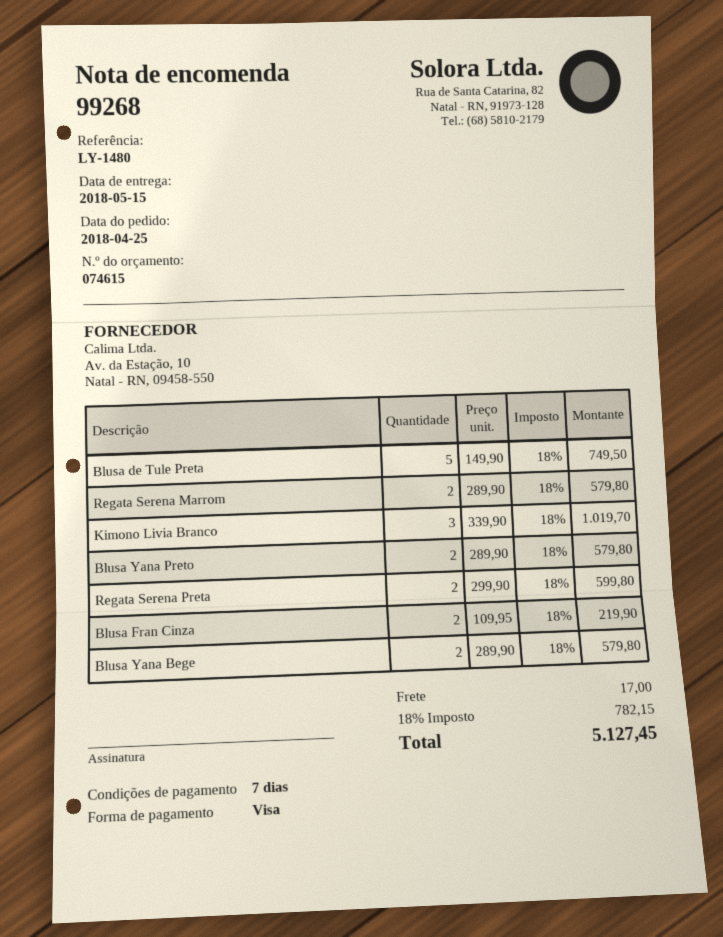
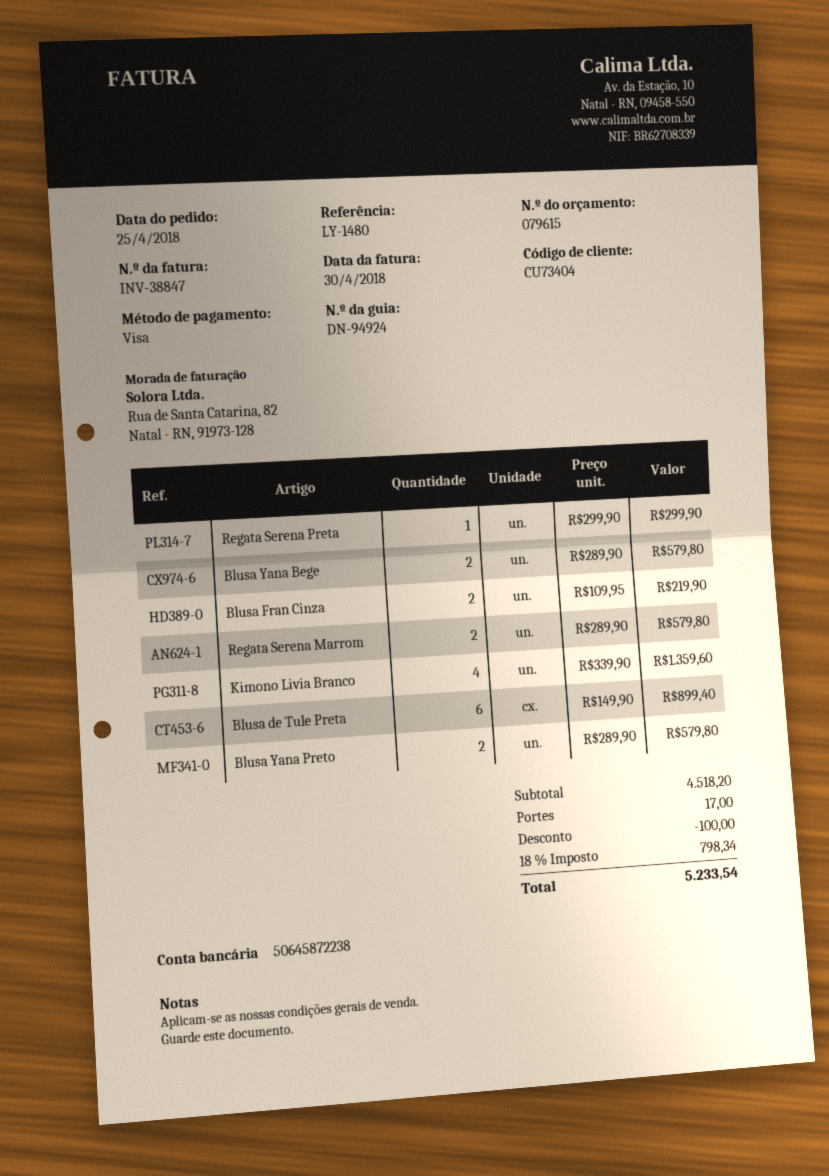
quote number: 074615 -> 079615
Blusa de Tule Preta: 5 x 149.90 = 749.50 -> 6 x 149.90 = 899.40
Kimono Livia Branco: 3 x 339.90 = 1019.70 -> 4 x 339.90 = 1359.60
Regata Serena Preta: 2 x 299.90 = 599.80 -> 1 x 299.90 = 299.90
discount: none -> 100.00
tax: 18% = 782.15 -> 18% = 798.34
total: 5127.45 -> 5233.54

